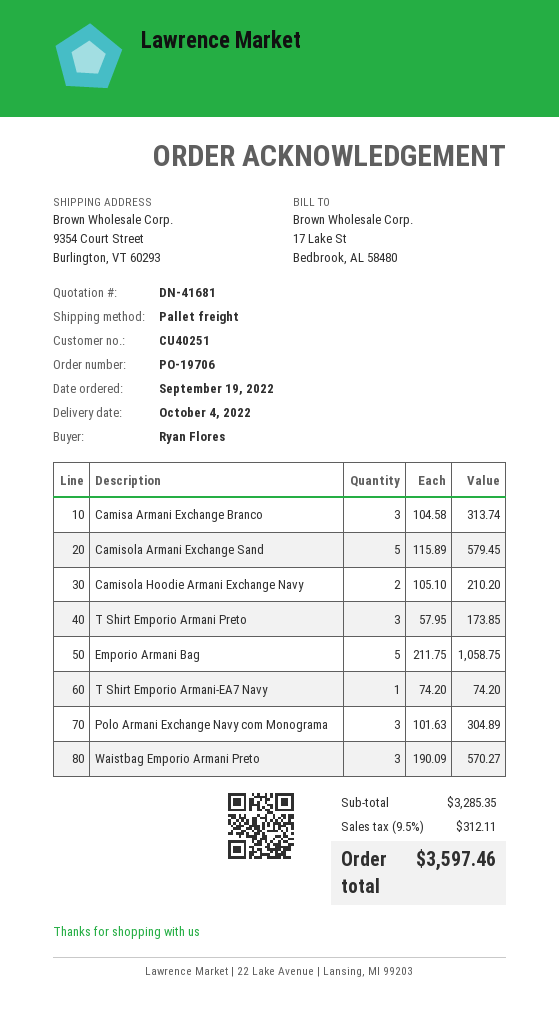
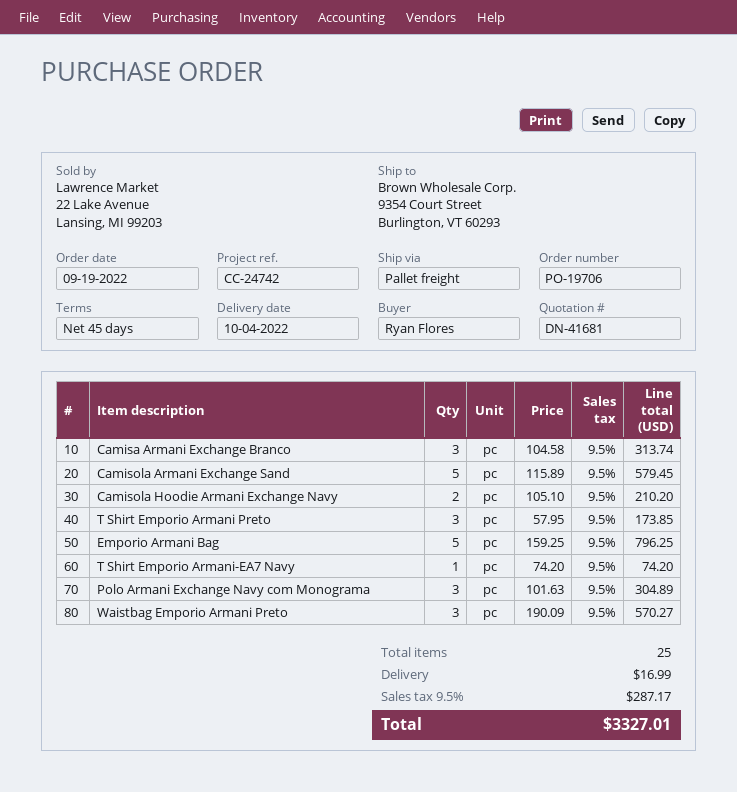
Emporio Armani Bag: 5 x 211.75 = 1058.75 -> 5 x 159.25 = 796.25
shipping: none -> 16.99
tax: 9.5% = 312.11 -> 9.5% = 287.17
total: 3597.46 -> 3327.01

